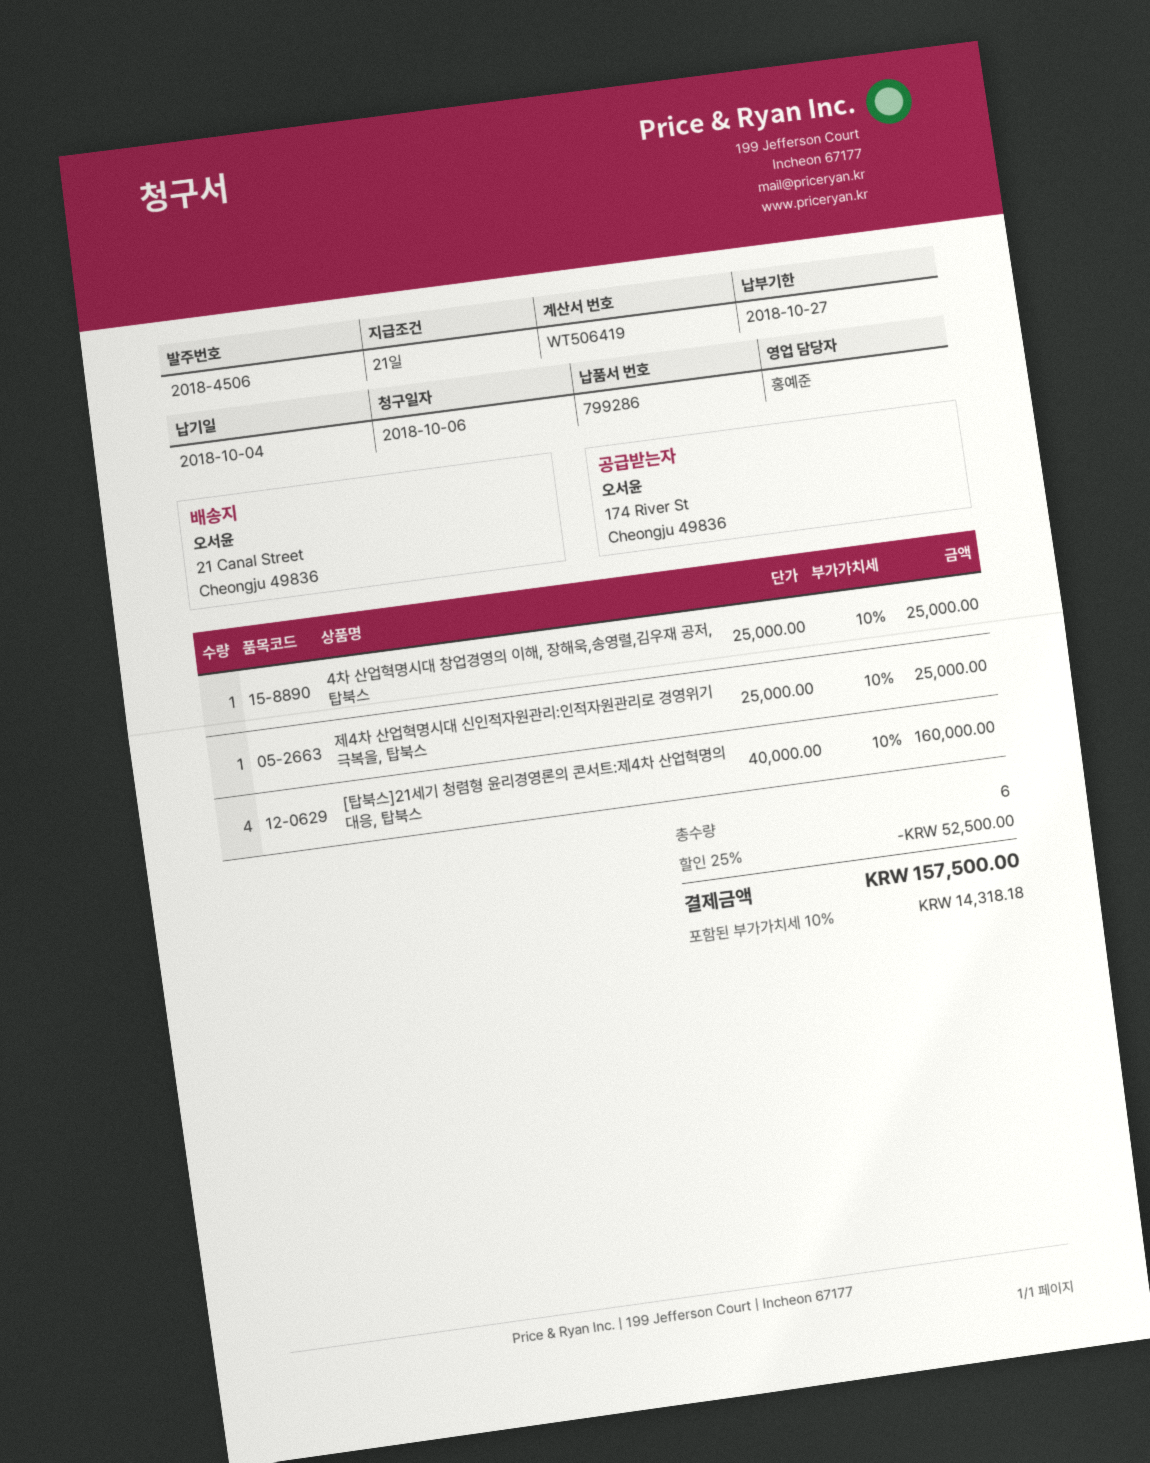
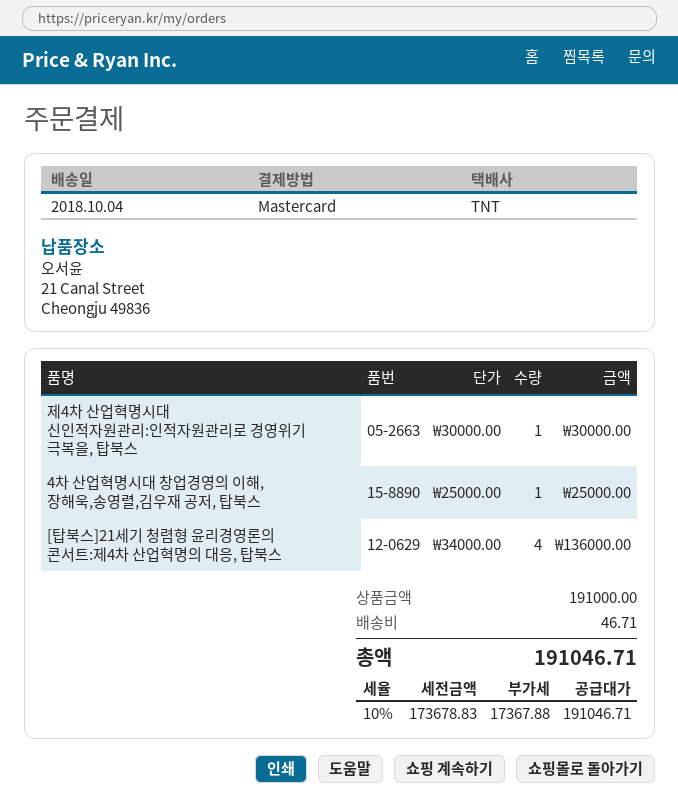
제4차 산업혁명시대 신인적자원관리:인적자원관리로 경영위기 극복을, 탑북스: 1 x 25000.00 = 25000.00 -> 1 x 30000.00 = 30000.00
[탑북스]21세기 청렴형 윤리경영론의 콘서트:제4차 산업혁명의 대응, 탑북스: 4 x 40000.00 = 160000.00 -> 4 x 34000.00 = 136000.00
discount: 25% = 52500.00 -> none
shipping: none -> 46.71
tax: 10% = 14318.18 -> 10% = 17367.88
total: 157500.00 -> 191046.71

